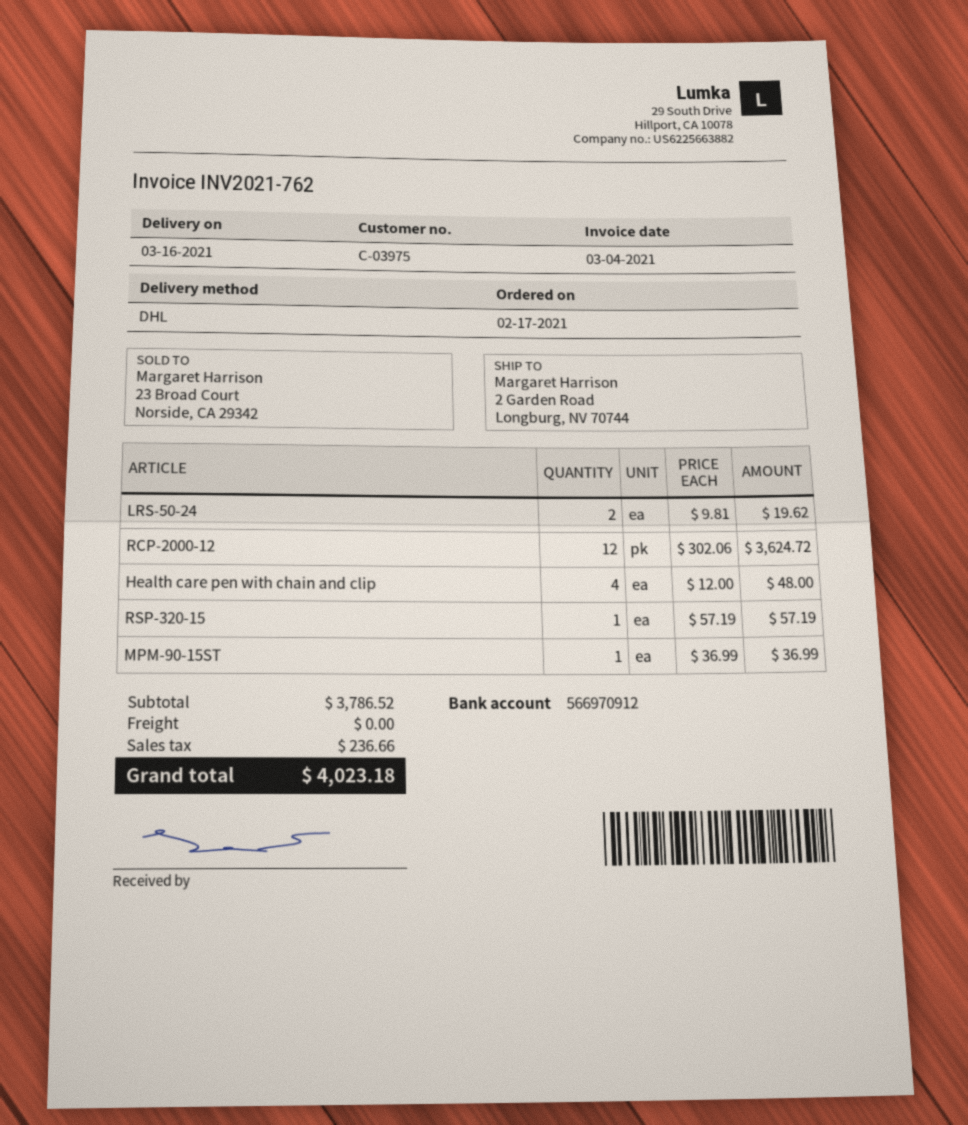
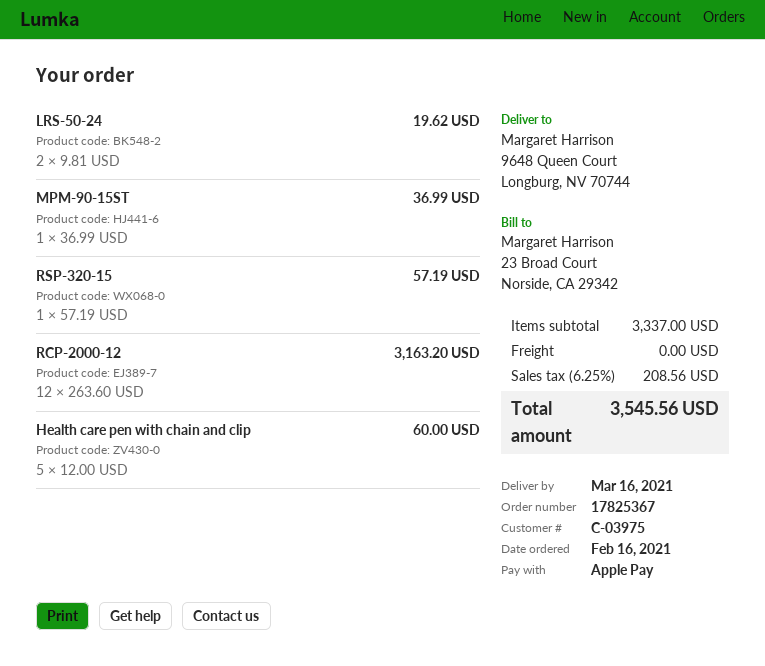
order date: 2021-02-17 -> 2021-02-16
ship to: 2 Garden Road, Longburg, NV 70744 -> 9648 Queen Court, Longburg, NV 70744
RCP-2000-12: 12 x 302.06 = 3624.72 -> 12 x 263.60 = 3163.20
Health care pen with chain and clip: 4 x 12.00 = 48.00 -> 5 x 12.00 = 60.00
subtotal: 3786.52 -> 3337.00
tax: 236.66 -> 208.56
total: 4023.18 -> 3545.56

